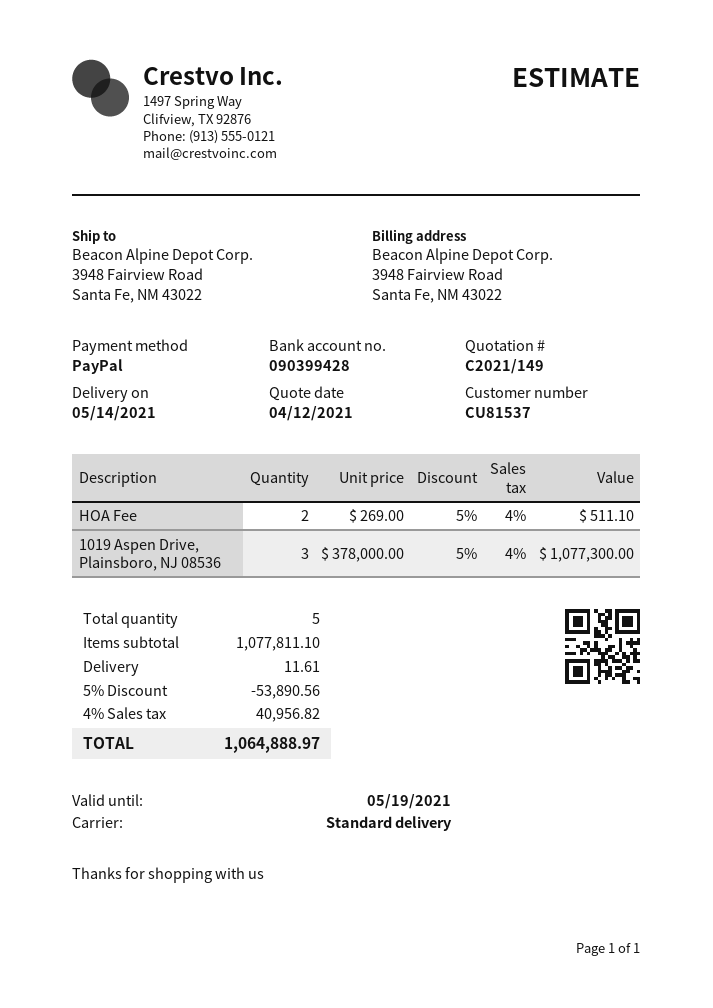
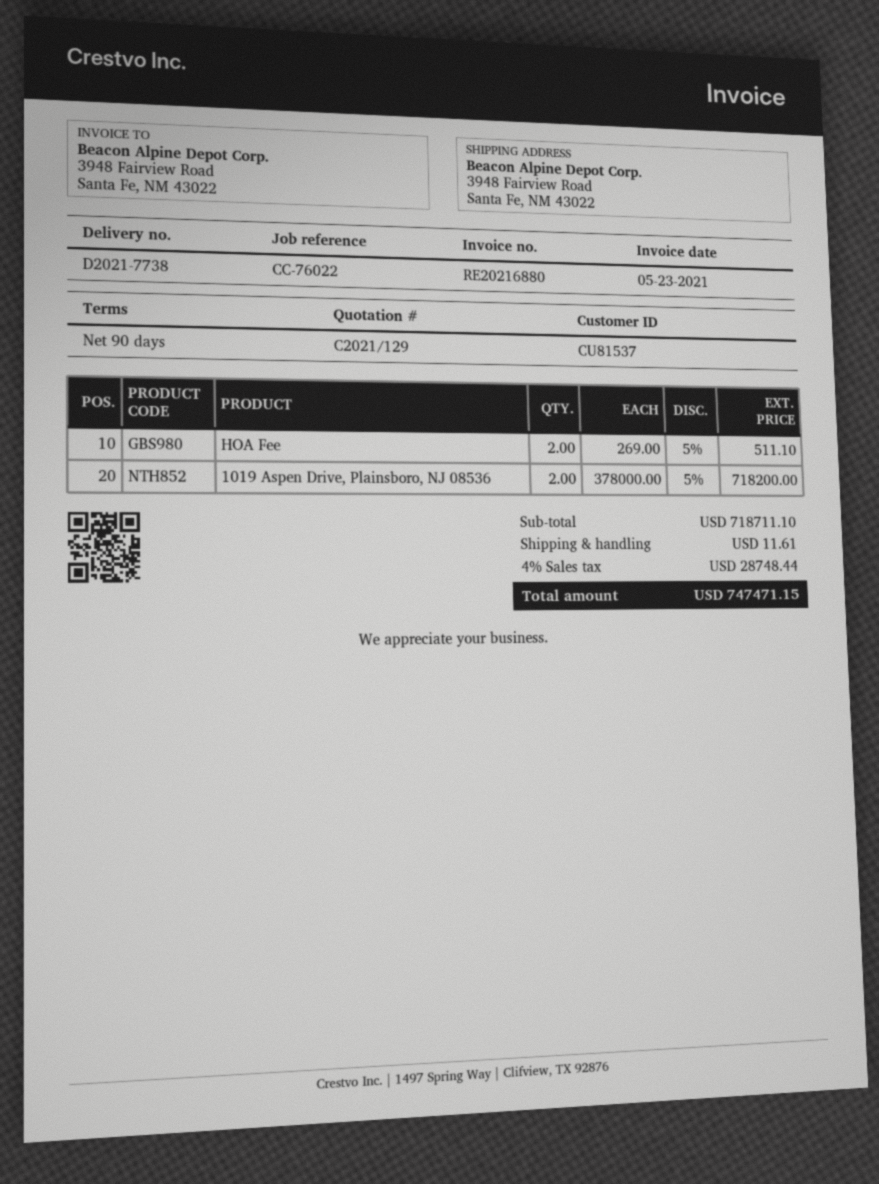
quote number: C2021/149 -> C2021/129
1019 Aspen Drive, Plainsboro, NJ 08536: 3 x 378000.00 - 5% = 1077300.00 -> 2 x 378000.00 - 5% = 718200.00
subtotal: 1077811.10 -> 718711.10
discount: 5% = 53890.56 -> none
tax: 4% = 40956.82 -> 4% = 28748.44
total: 1064888.97 -> 747471.15

